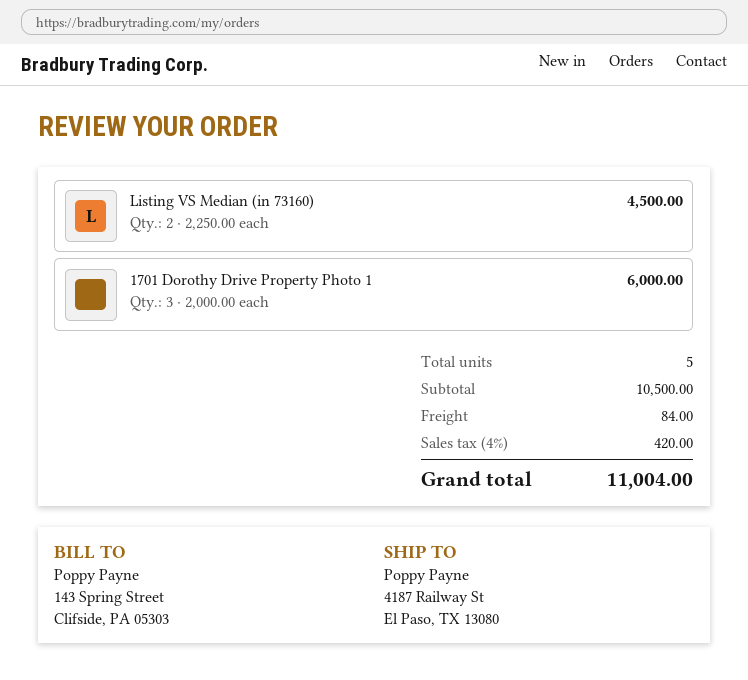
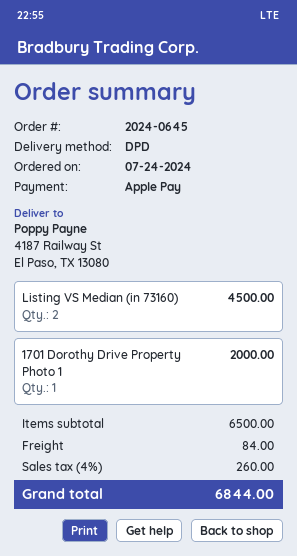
1701 Dorothy Drive Property Photo 1: 3 for 6000.00 -> 1 for 2000.00
subtotal: 10500.00 -> 6500.00
tax: 4% = 420.00 -> 4% = 260.00
total: 11004.00 -> 6844.00

